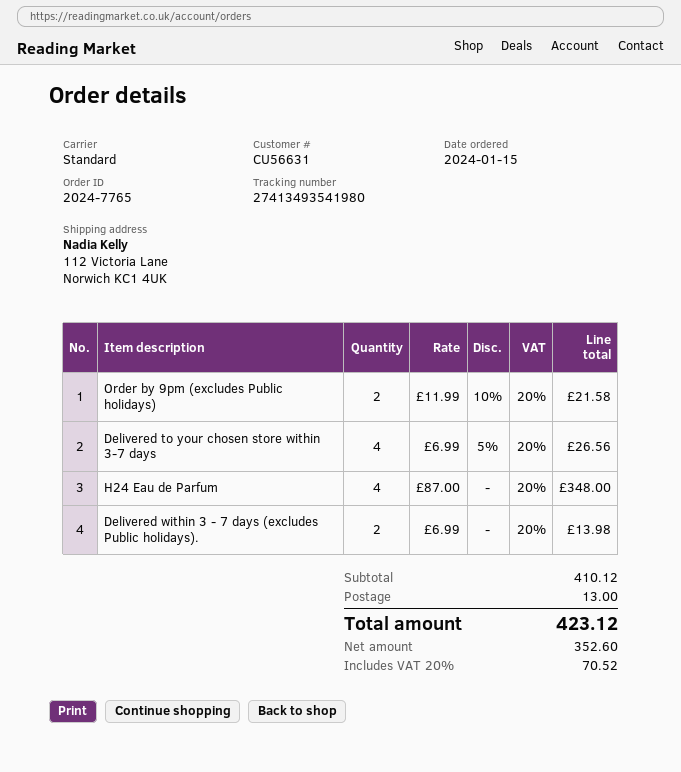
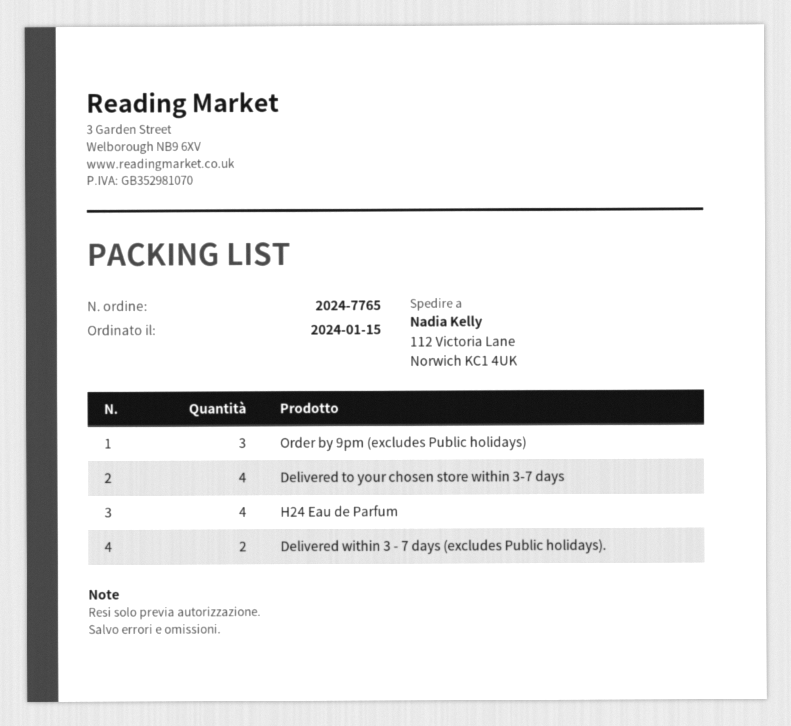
Order by 9pm (excludes Public holidays): 2 -> 3

